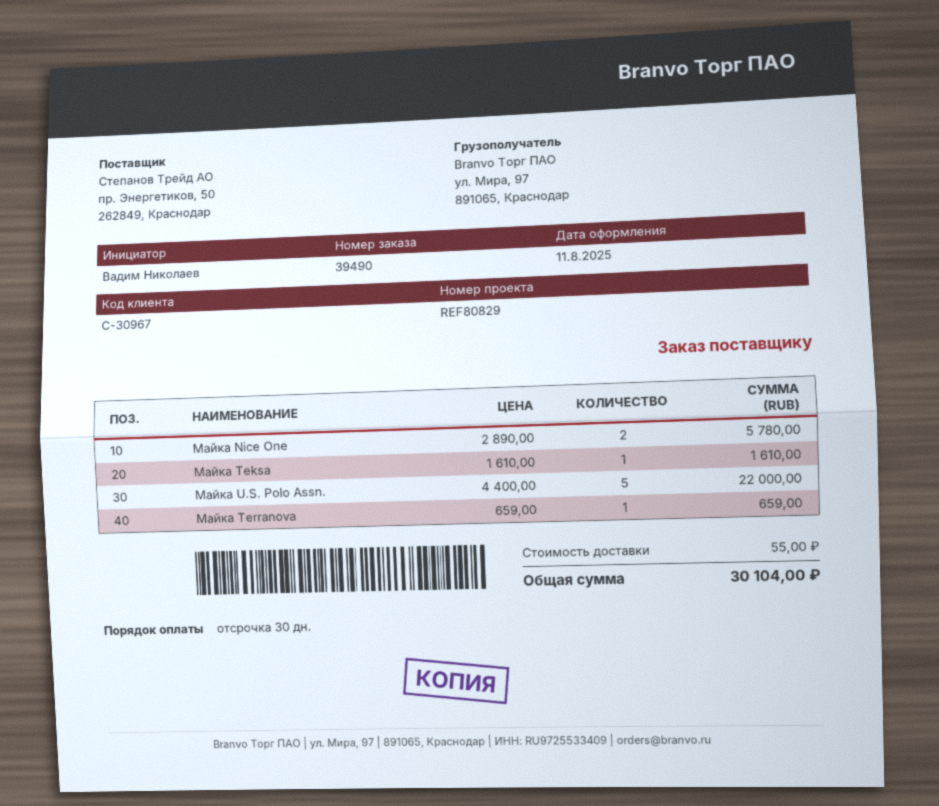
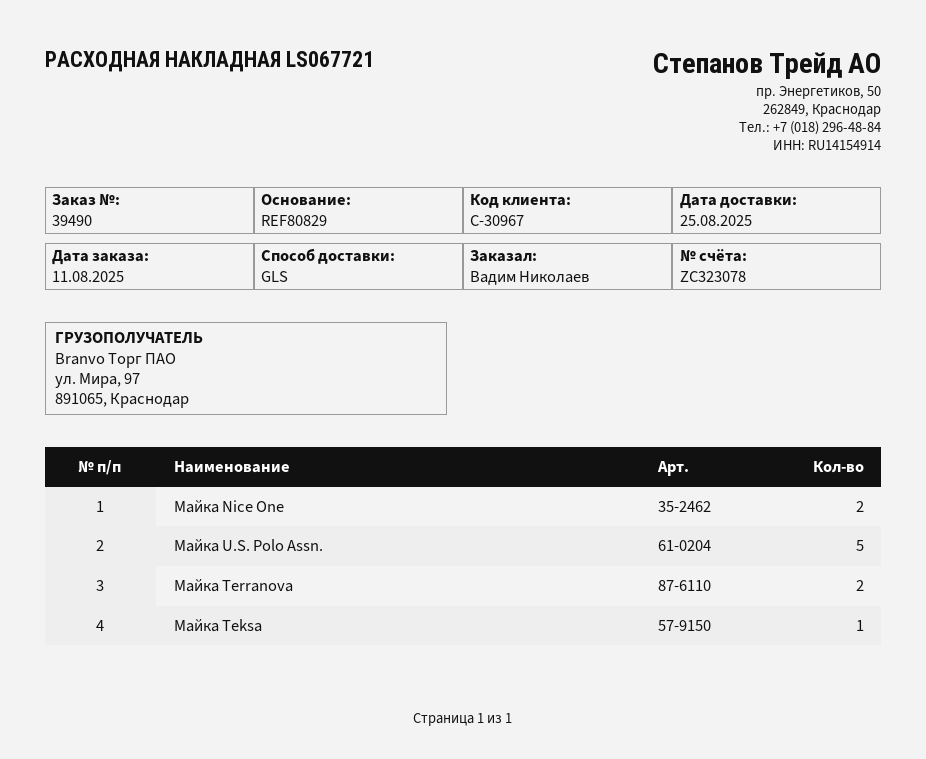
Майка Terranova: 1 -> 2

